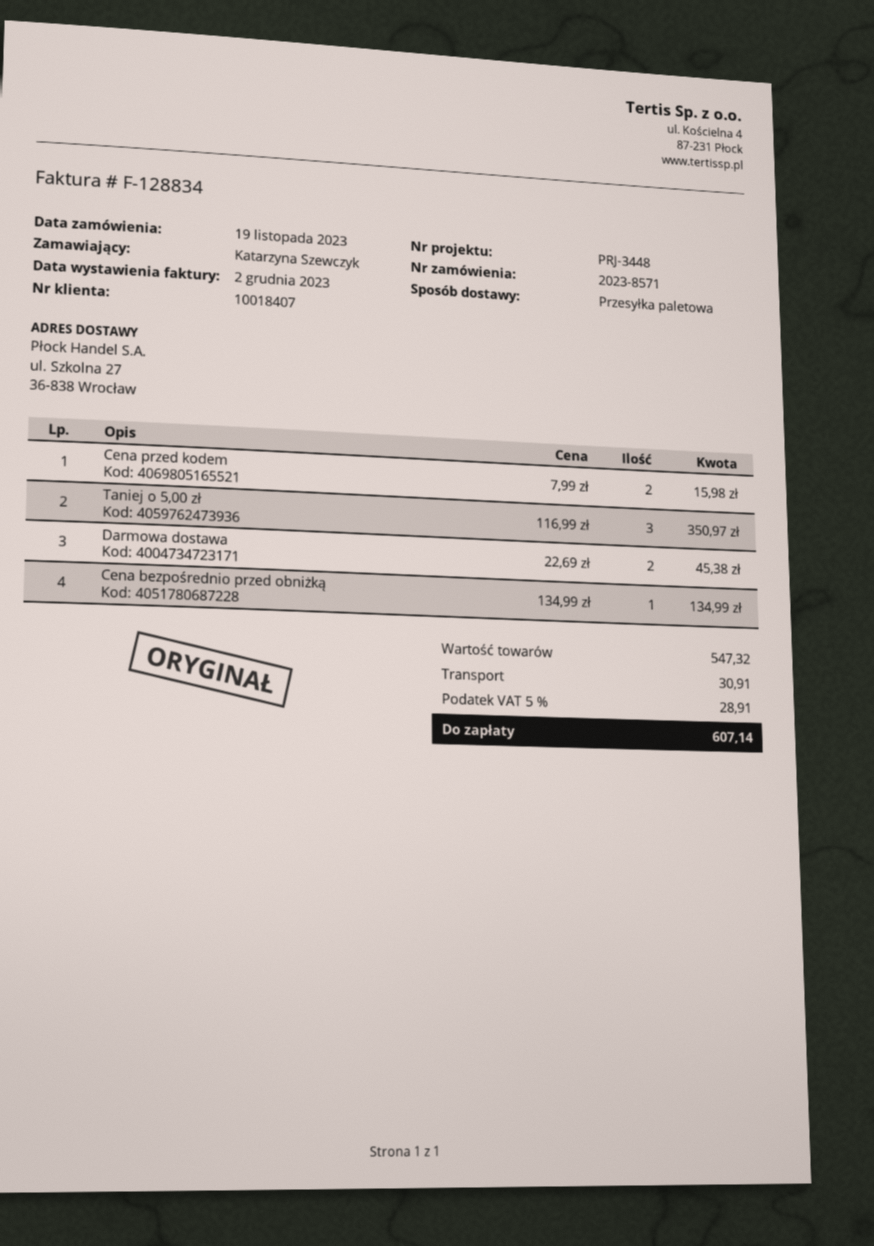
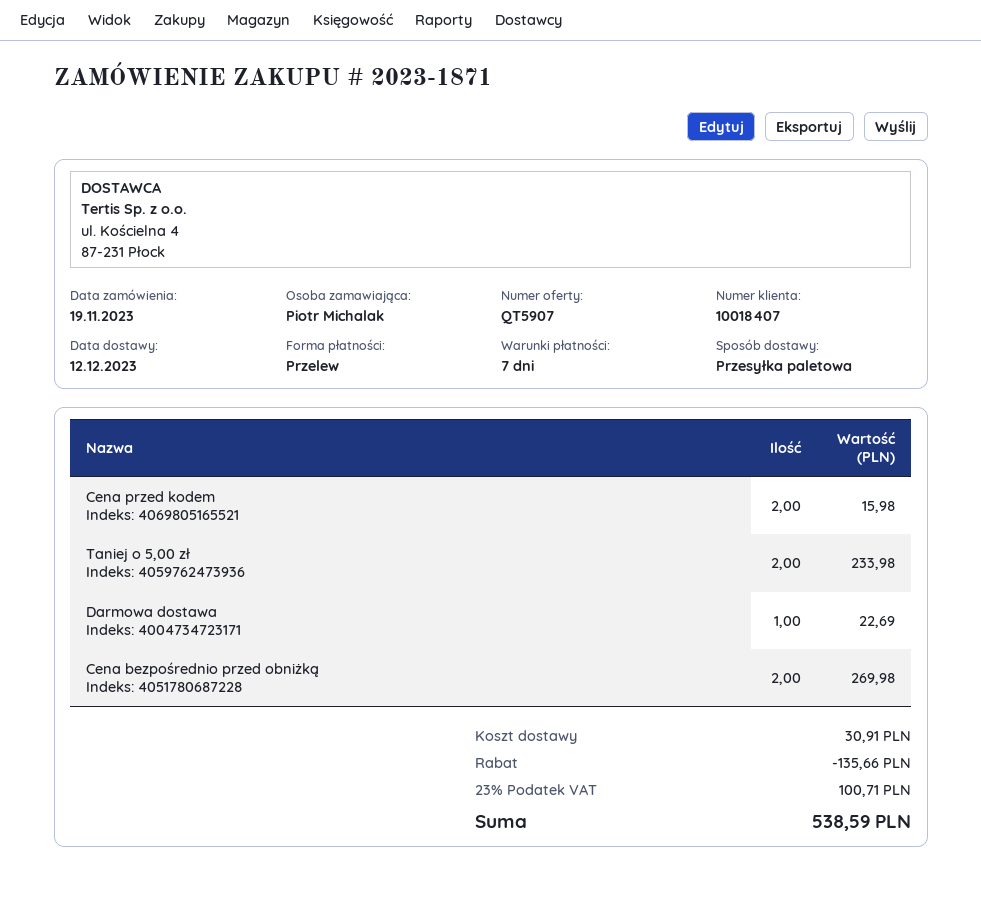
order number: 2023-8571 -> 2023-1871
ordered by: Katarzyna Szewczyk -> Piotr Michalak
Taniej o 5,00 zł: 3 for 350.97 -> 2 for 233.98
Darmowa dostawa: 2 for 45.38 -> 1 for 22.69
Cena bezpośrednio przed obniżką: 1 for 134.99 -> 2 for 269.98
discount: none -> 135.66
tax: 5% = 28.91 -> 23% = 100.71
total: 607.14 -> 538.59

